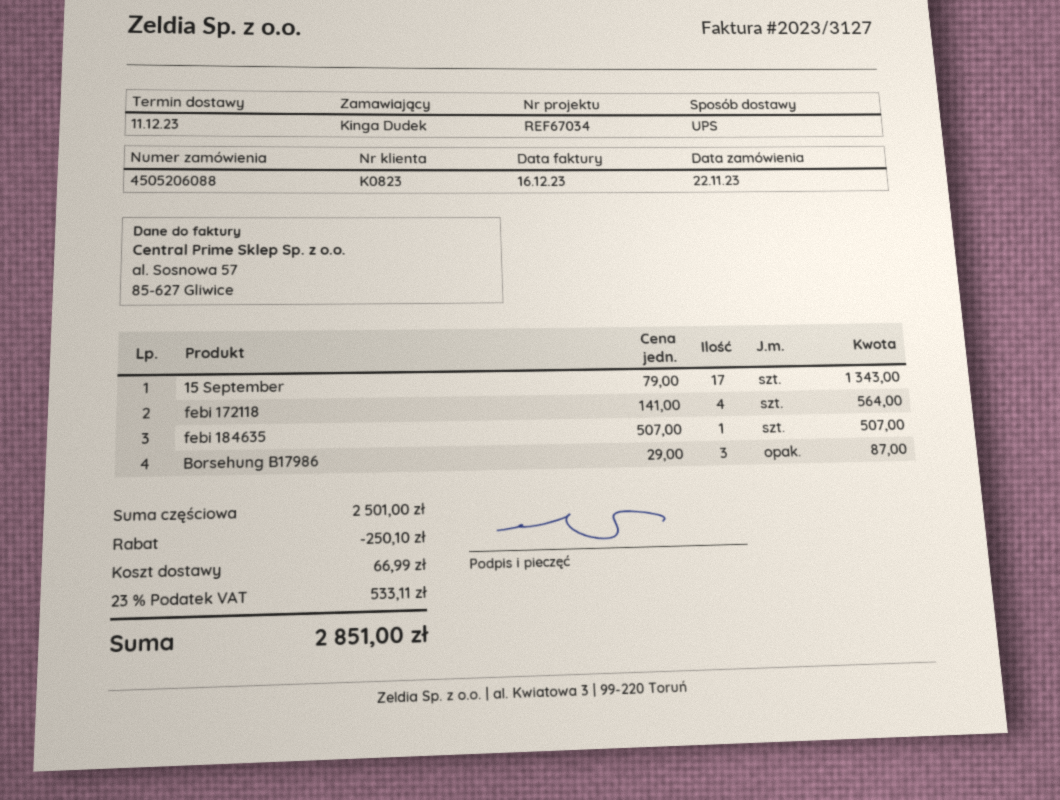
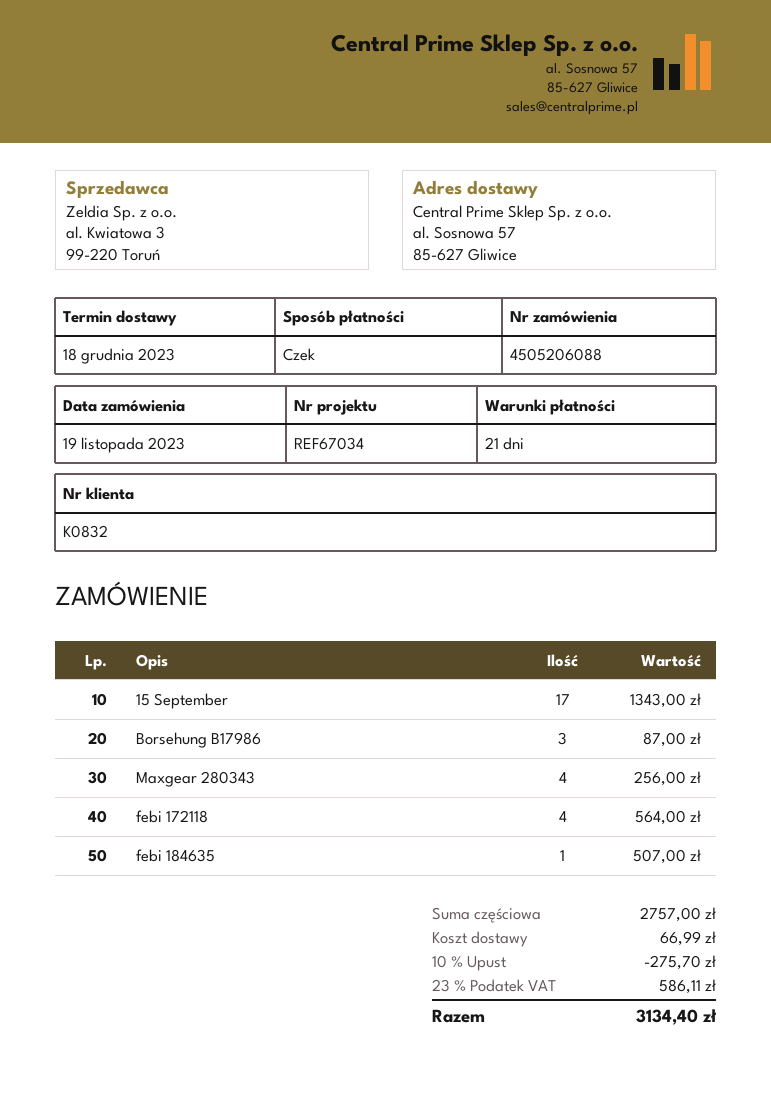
order date: 2023-11-22 -> 2023-11-19
delivery date: 2023-12-11 -> 2023-12-18
customer number: K0823 -> K0832
Maxgear 280343: none -> 4 for 256.00
subtotal: 2501.00 -> 2757.00
discount: 250.10 -> 275.70
tax: 23% = 533.11 -> 23% = 586.11
total: 2851.00 -> 3134.40

